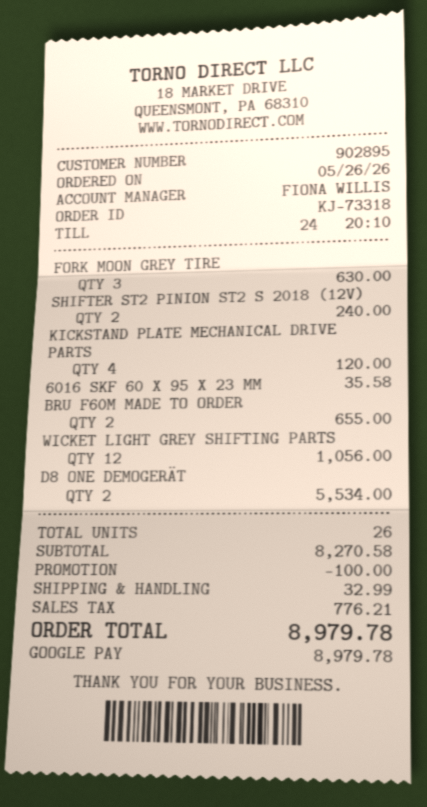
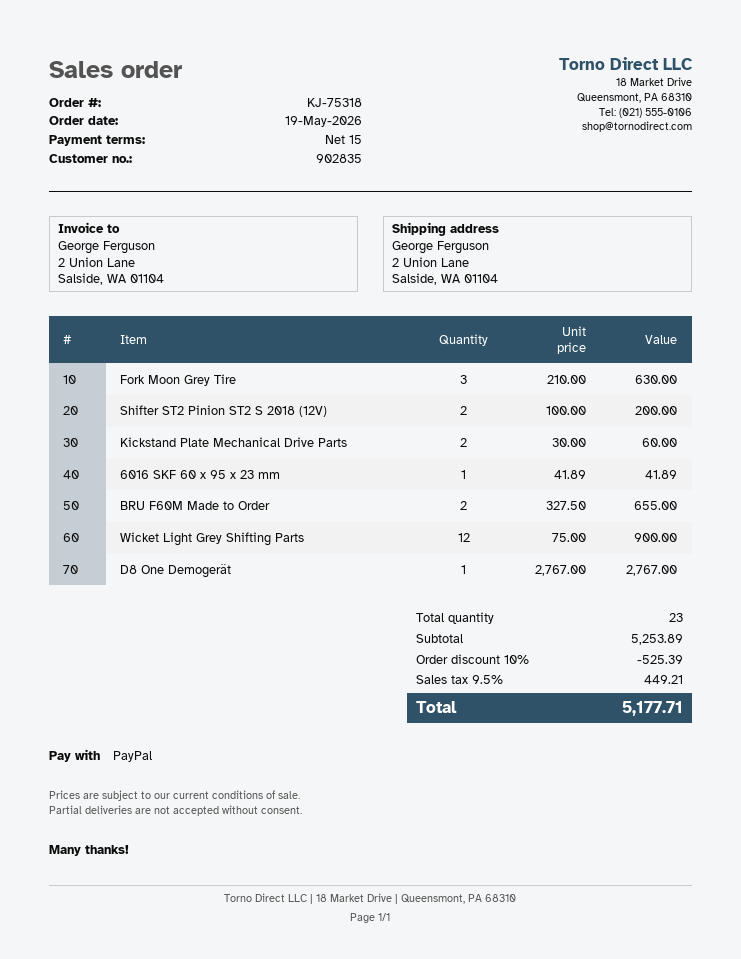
order number: KJ-73318 -> KJ-75318
order date: 2026-05-26 -> 2026-05-19
customer number: 902895 -> 902835
payment method: Google Pay -> PayPal
SHIFTER ST2 PINION ST2 S 2018 (12V): 2 for 240.00 -> 2 for 200.00
KICKSTAND PLATE MECHANICAL DRIVE PARTS: 4 for 120.00 -> 2 for 60.00
6016 SKF 60 X 95 X 23 MM: 1 for 35.58 -> 1 for 41.89
WICKET LIGHT GREY SHIFTING PARTS: 12 for 1056.00 -> 12 for 900.00
D8 ONE DEMOGERÄT: 2 for 5534.00 -> 1 for 2767.00
total quantity: 26 -> 23
subtotal: 8270.58 -> 5253.89
discount: 100.00 -> 525.39
shipping: 32.99 -> none
tax: 776.21 -> 449.21
total: 8979.78 -> 5177.71

